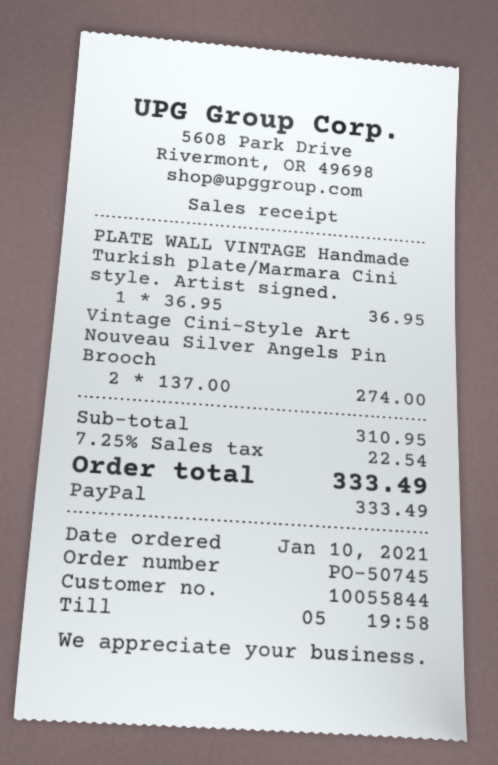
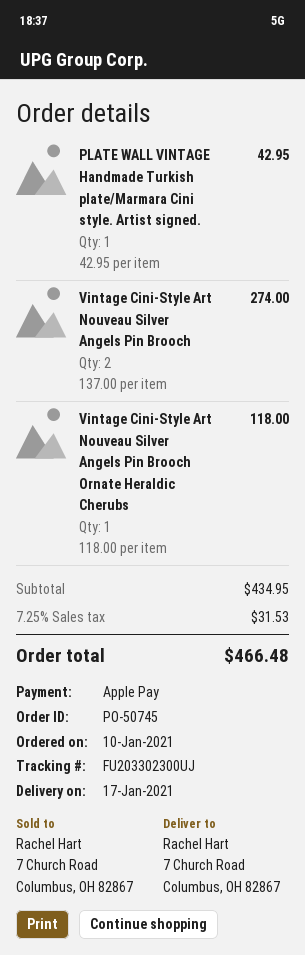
payment method: PayPal -> Apple Pay
PLATE WALL VINTAGE Handmade Turkish plate/Marmara Cini style. Artist signed.: 1 x 36.95 = 36.95 -> 1 x 42.95 = 42.95
Vintage Cini-Style Art Nouveau Silver Angels Pin Brooch Ornate Heraldic Cherubs: none -> 1 x 118.00 = 118.00
subtotal: 310.95 -> 434.95
tax: 7.25% = 22.54 -> 7.25% = 31.53
total: 333.49 -> 466.48

